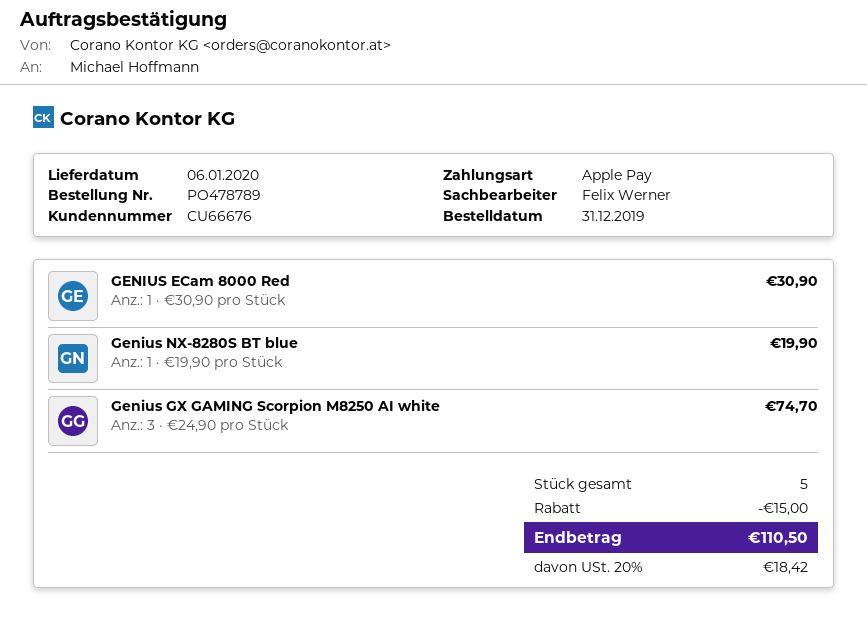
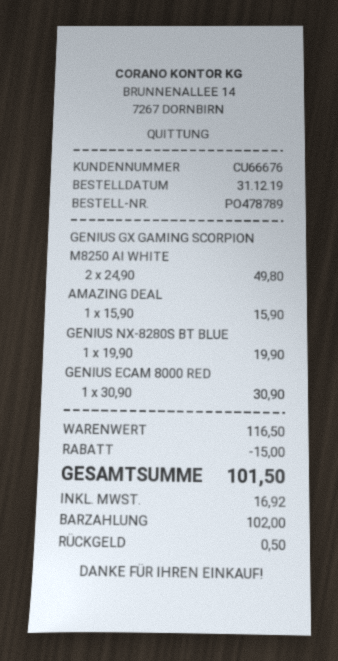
payment method: Apple Pay -> cash
Genius GX GAMING Scorpion M8250 AI white: 3 x 24.90 = 74.70 -> 2 x 24.90 = 49.80
AMAZING DEAL: none -> 1 x 15.90 = 15.90
tax: 18.42 -> 16.92
total: 110.50 -> 101.50

